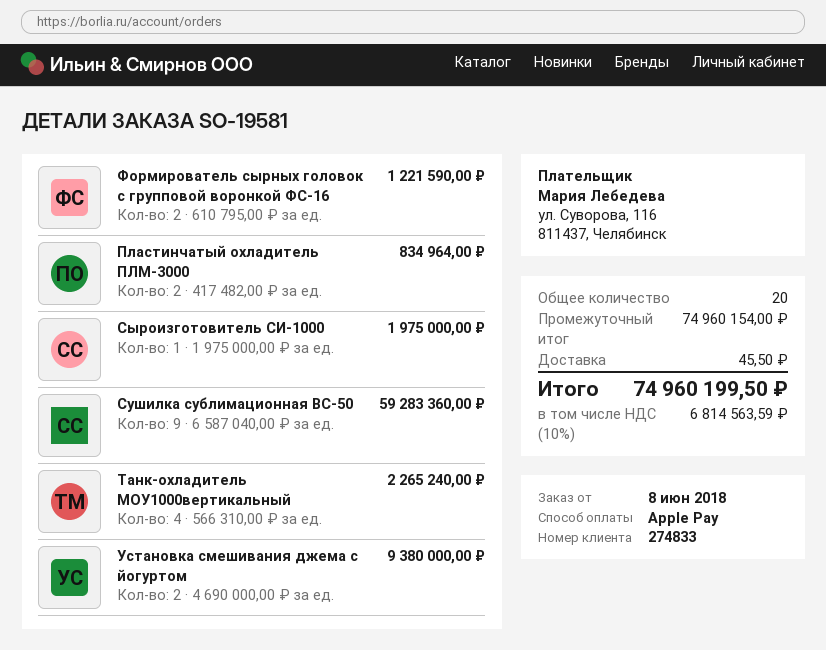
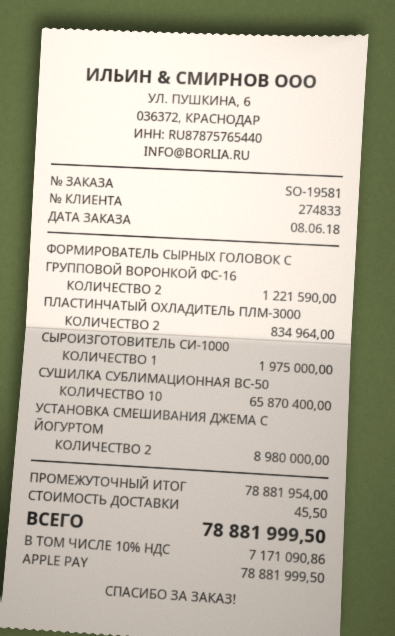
Сушилка сублимационная ВС-50: 9 for 59283360.00 -> 10 for 65870400.00
Танк-охладитель МОУ1000вертикальный: 4 for 2265240.00 -> none
Установка смешивания джема с йогуртом: 2 for 9380000.00 -> 2 for 8980000.00
subtotal: 74960154.00 -> 78881954.00
tax: 10% = 6814563.59 -> 10% = 7171090.86
total: 74960199.50 -> 78881999.50

